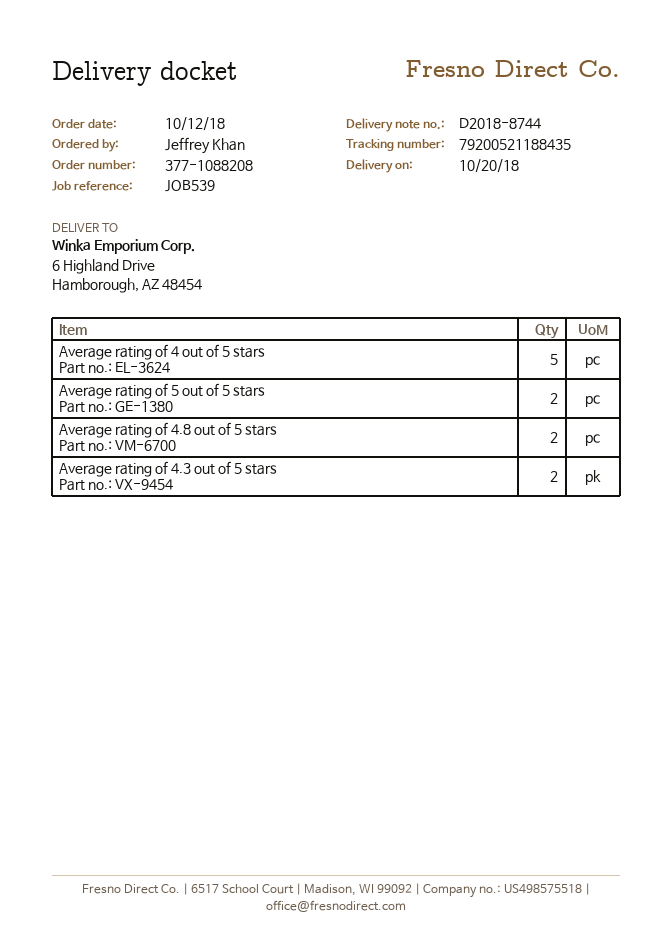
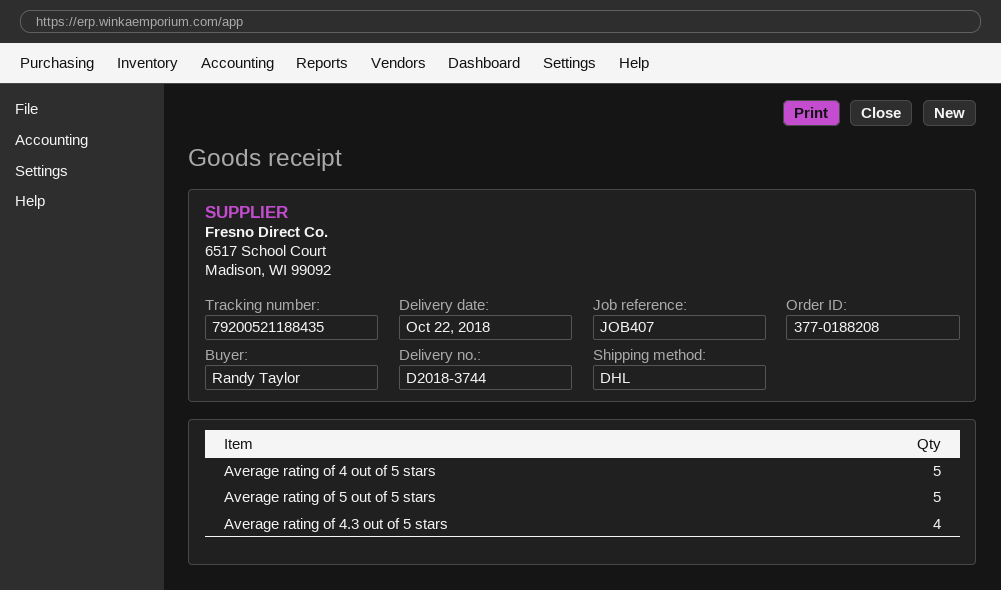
order number: 377-1088208 -> 377-0188208
delivery note number: D2018-8744 -> D2018-3744
delivery date: 2018-10-20 -> 2018-10-22
reference: JOB539 -> JOB407
ordered by: Jeffrey Khan -> Randy Taylor
Average rating of 5 out of 5 stars: 2 -> 5
Average rating of 4.8 out of 5 stars: 2 -> none
Average rating of 4.3 out of 5 stars: 2 -> 4

